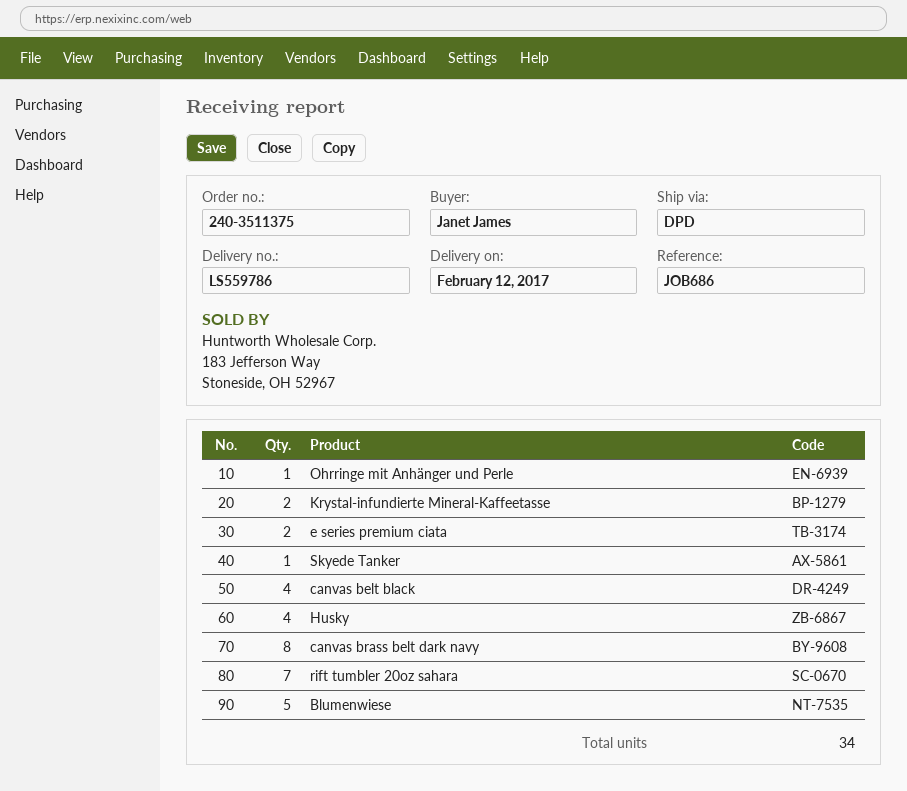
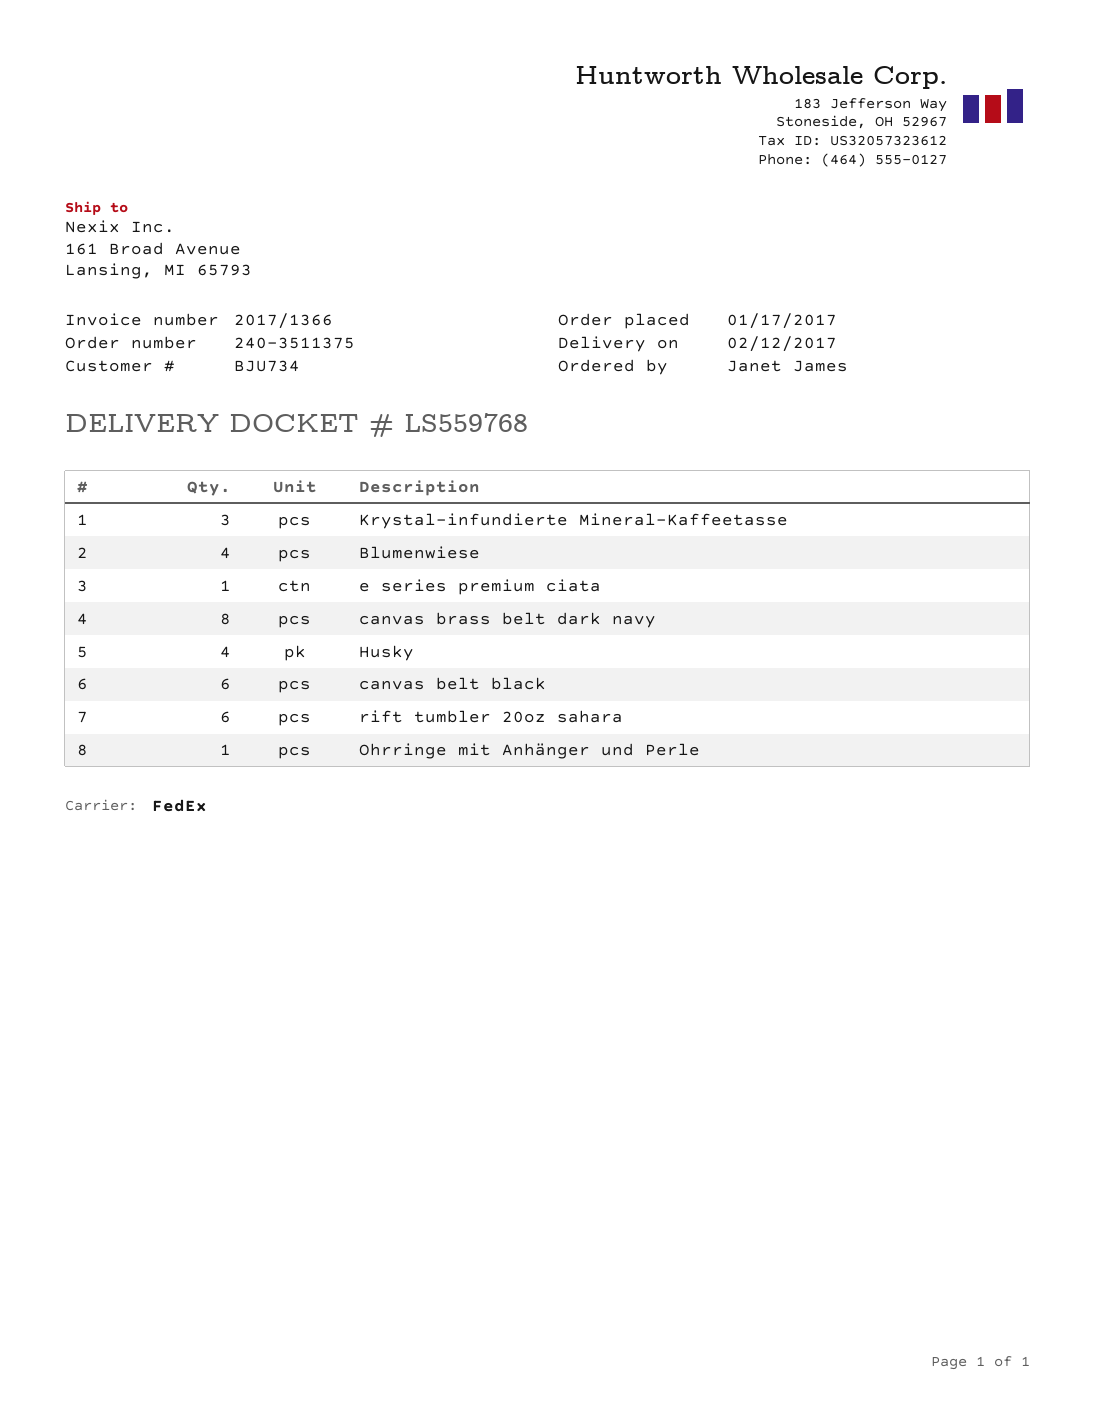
delivery note number: LS559786 -> LS559768
shipping method: DPD -> FedEx
Krystal-infundierte Mineral-Kaffeetasse: 2 -> 3
e series premium ciata: 2 -> 1
Skyede Tanker: 1 -> none
canvas belt black: 4 -> 6
rift tumbler 20oz sahara: 7 -> 6
Blumenwiese: 5 -> 4

